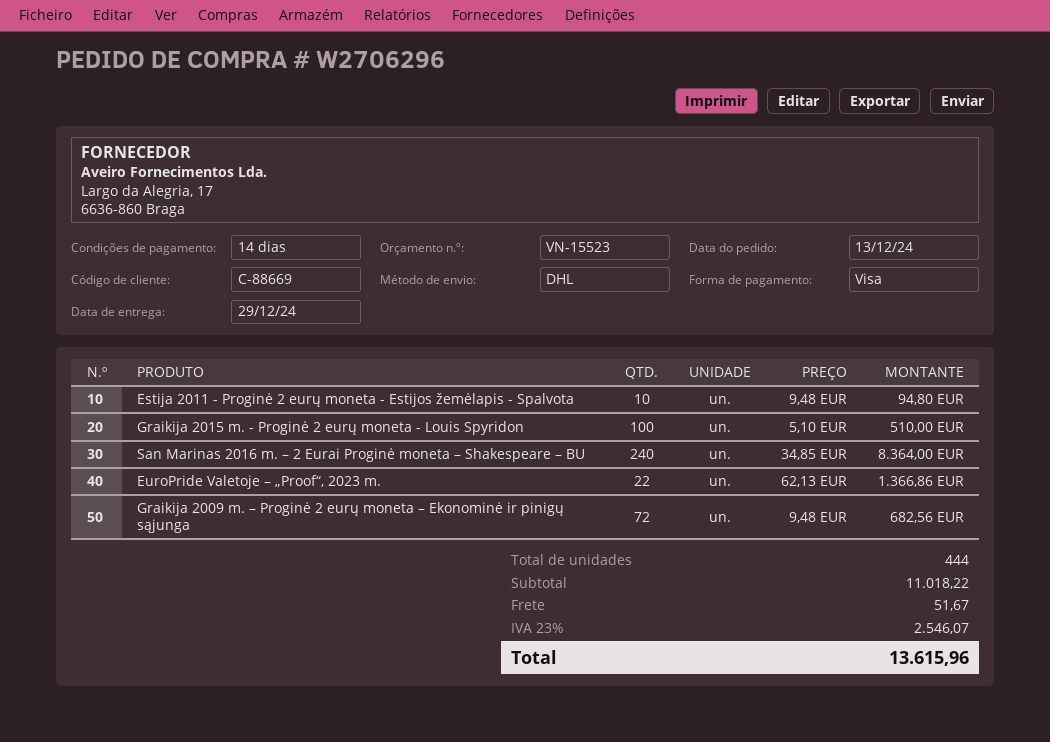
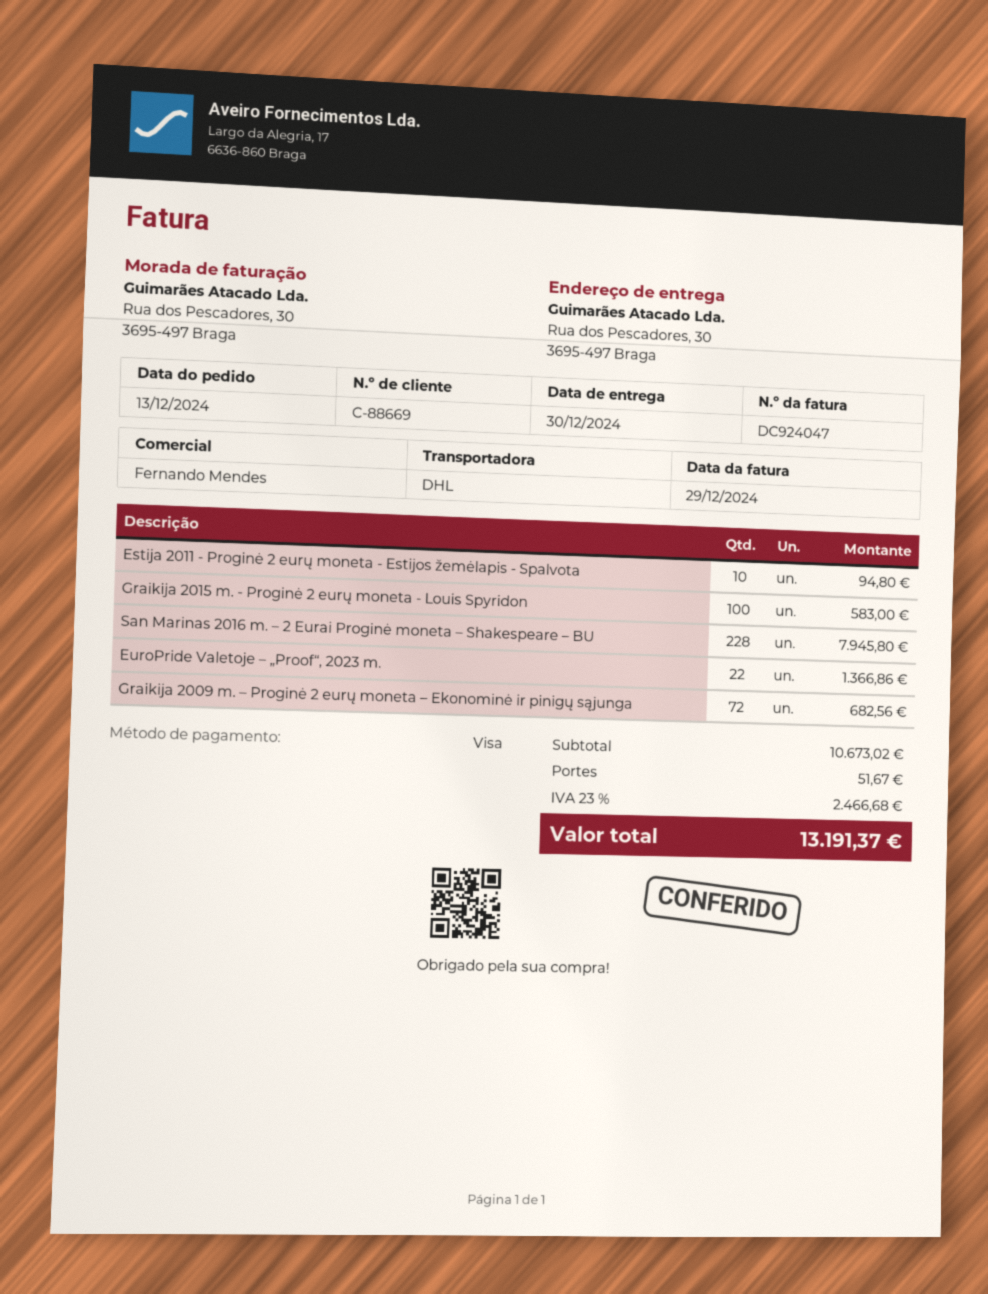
delivery date: 2024-12-29 -> 2024-12-30
Graikija 2015 m. - Proginė 2 eurų moneta - Louis Spyridon: 100 for 510.00 -> 100 for 583.00
San Marinas 2016 m. – 2 Eurai Proginė moneta – Shakespeare – BU: 240 for 8364.00 -> 228 for 7945.80
subtotal: 11018.22 -> 10673.02
tax: 23% = 2546.07 -> 23% = 2466.68
total: 13615.96 -> 13191.37

